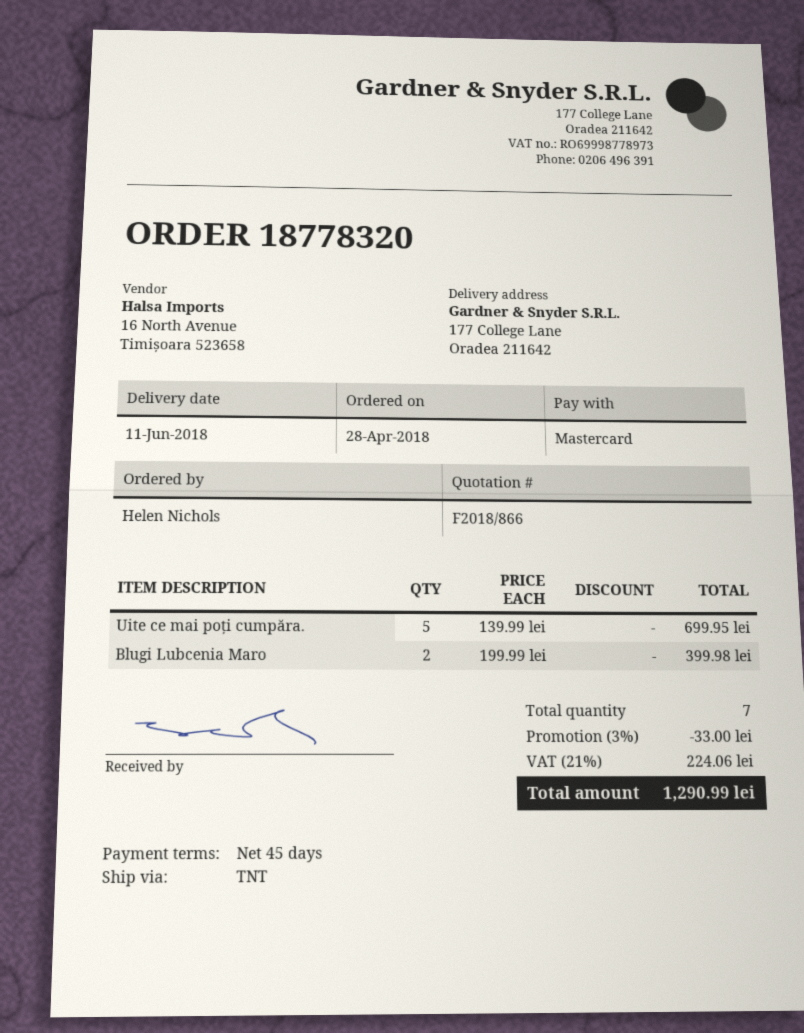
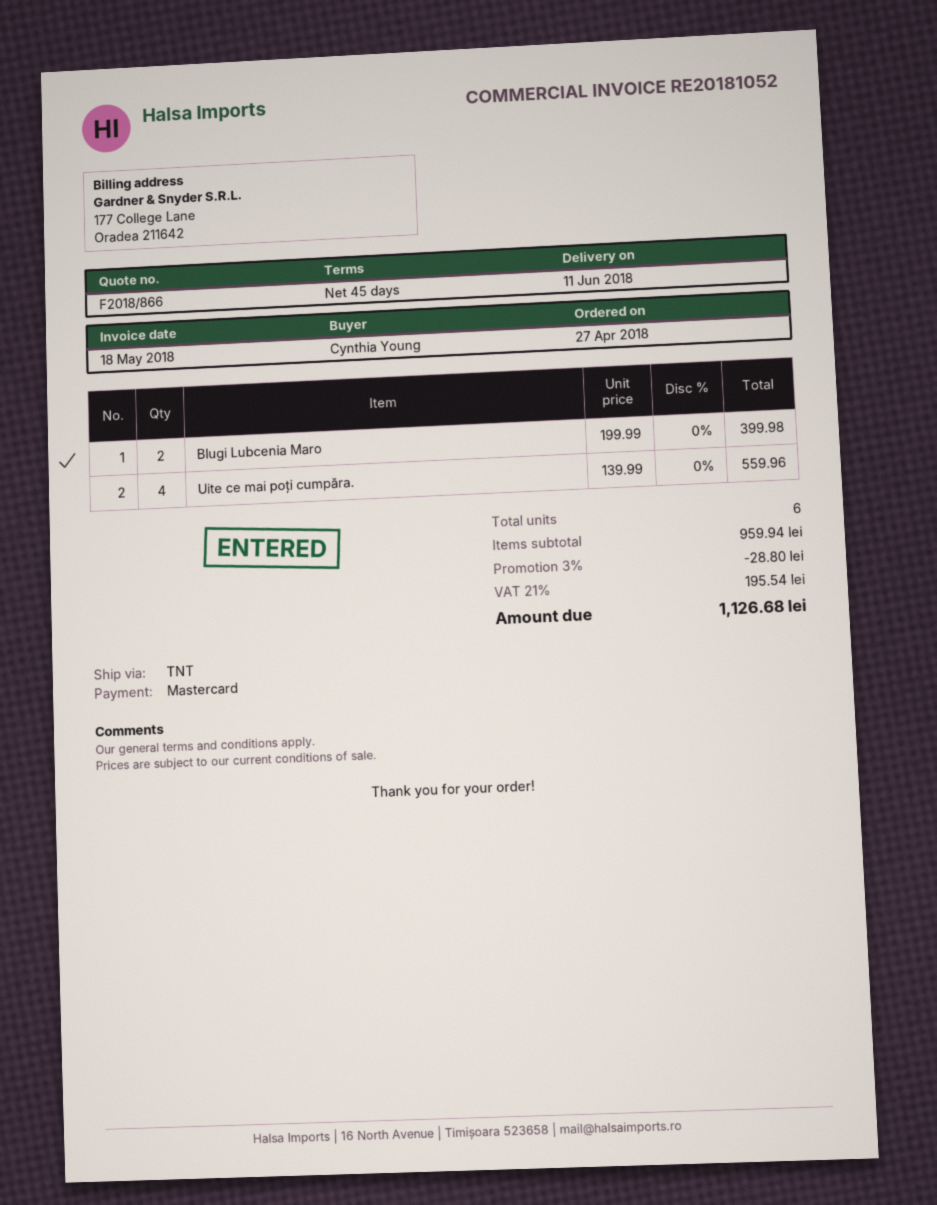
order date: 2018-04-28 -> 2018-04-27
ordered by: Helen Nichols -> Cynthia Young
Uite ce mai poți cumpăra.: 5 x 139.99 = 699.95 -> 4 x 139.99 = 559.96
total quantity: 7 -> 6
discount: 3% = 33.00 -> 3% = 28.80
tax: 21% = 224.06 -> 21% = 195.54
total: 1290.99 -> 1126.68

